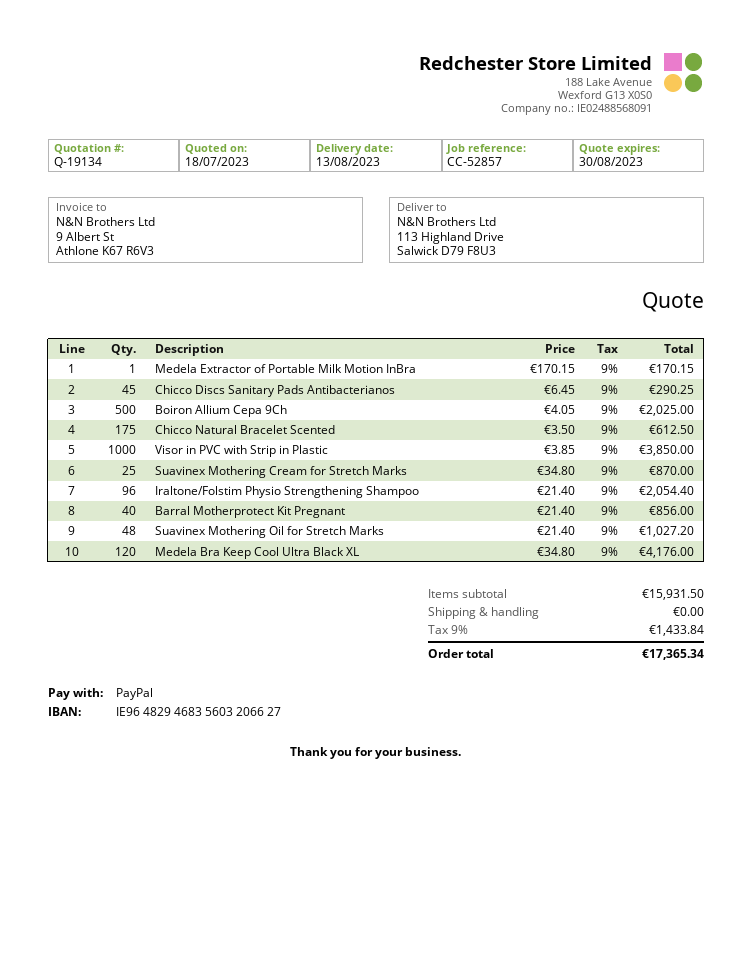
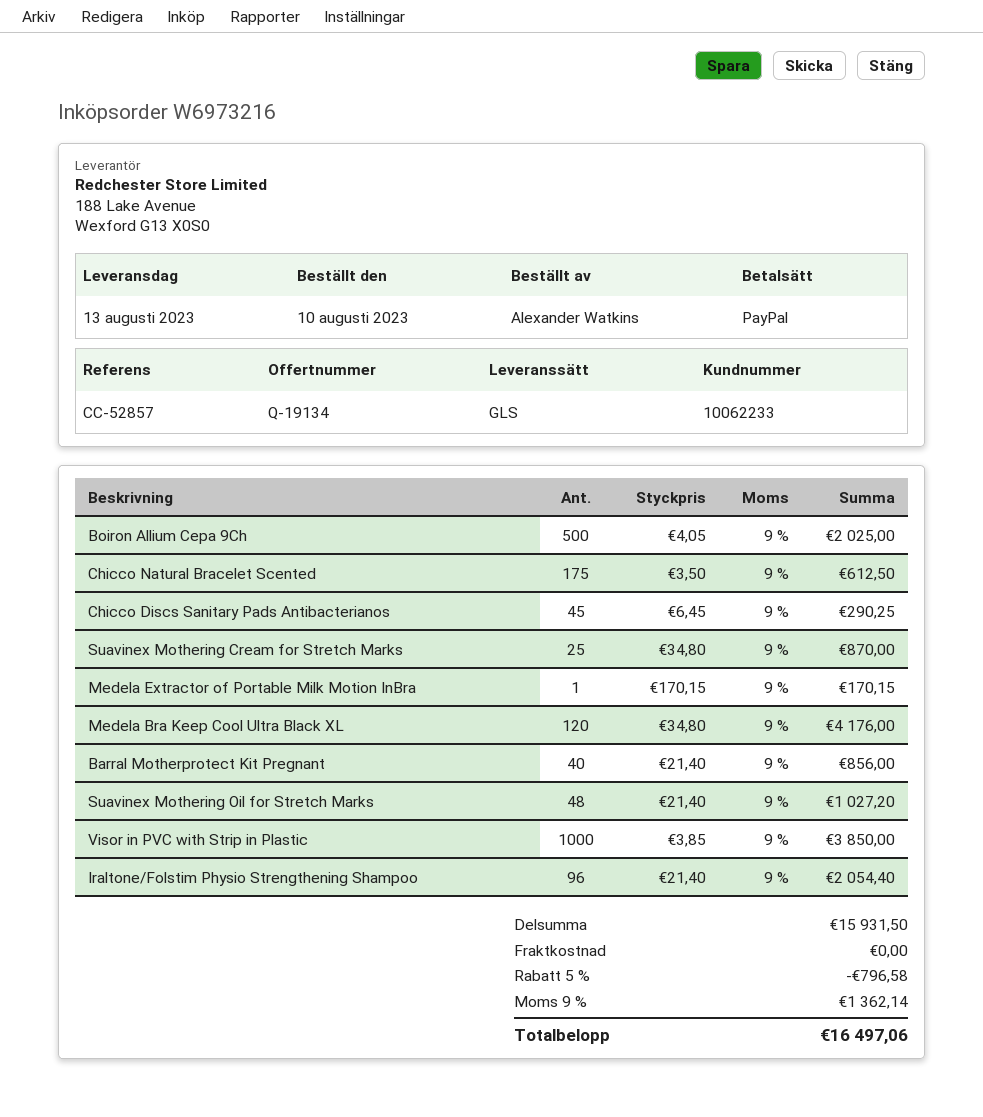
discount: none -> 5% = 796.58
tax: 9% = 1433.84 -> 9% = 1362.14
total: 17365.34 -> 16497.06

